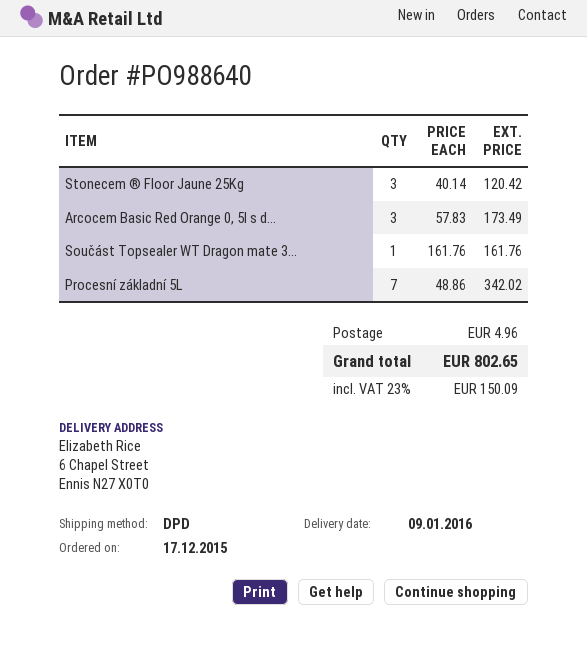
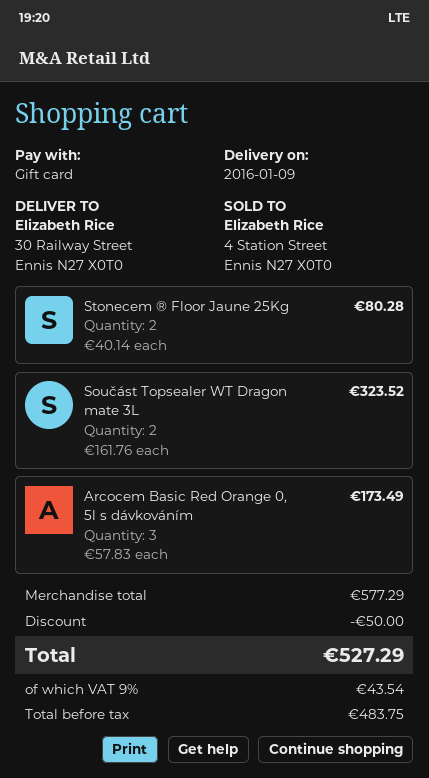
ship to: 6 Chapel Street, Ennis N27 X0T0 -> 30 Railway Street, Ennis N27 X0T0
Stonecem ® Floor Jaune 25Kg: 3 x 40.14 = 120.42 -> 2 x 40.14 = 80.28
Součást Topsealer WT Dragon mate 3...: 1 x 161.76 = 161.76 -> 2 x 161.76 = 323.52
Procesní základní 5L: 7 x 48.86 = 342.02 -> none
discount: none -> 50.00
shipping: 4.96 -> none
tax: 23% = 150.09 -> 9% = 43.54
total: 802.65 -> 527.29

